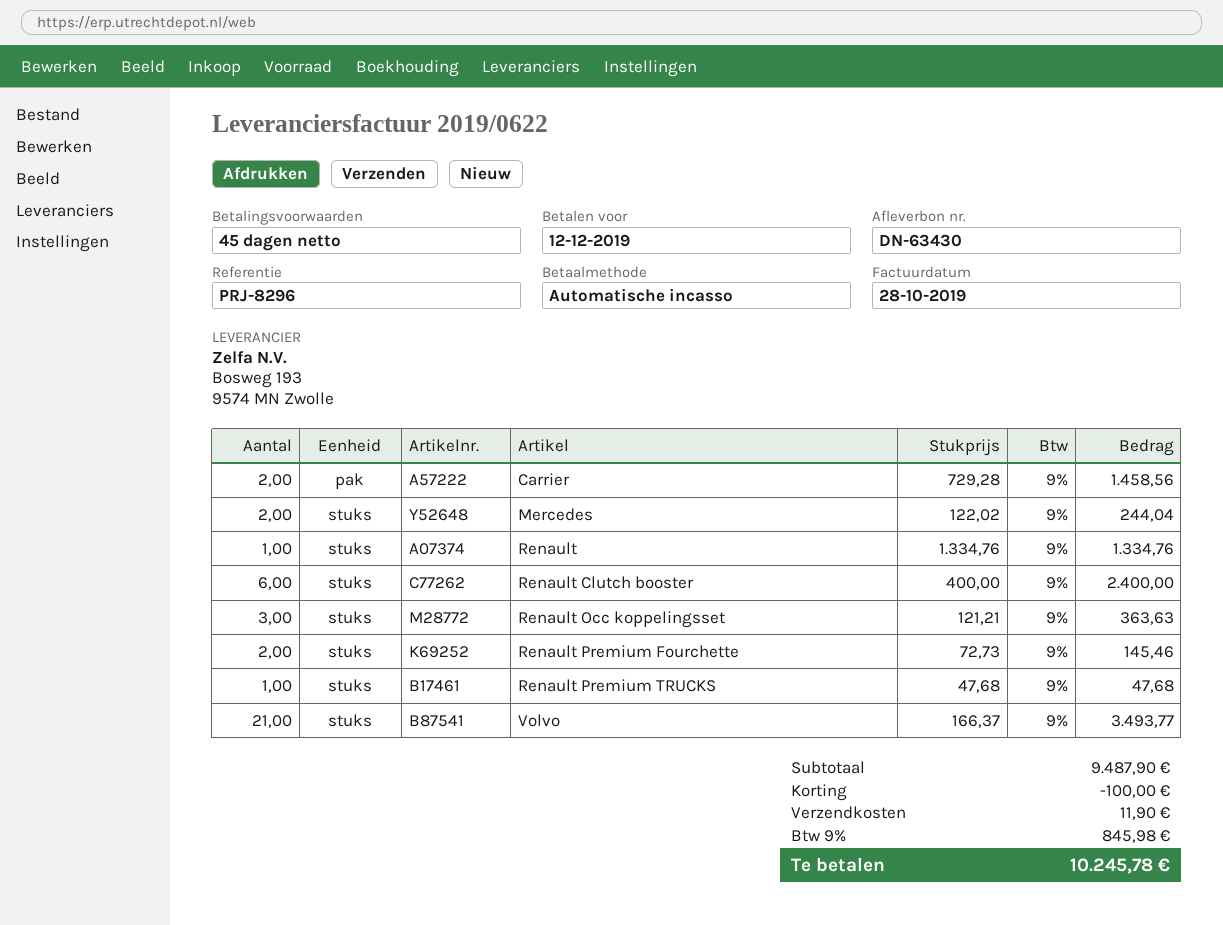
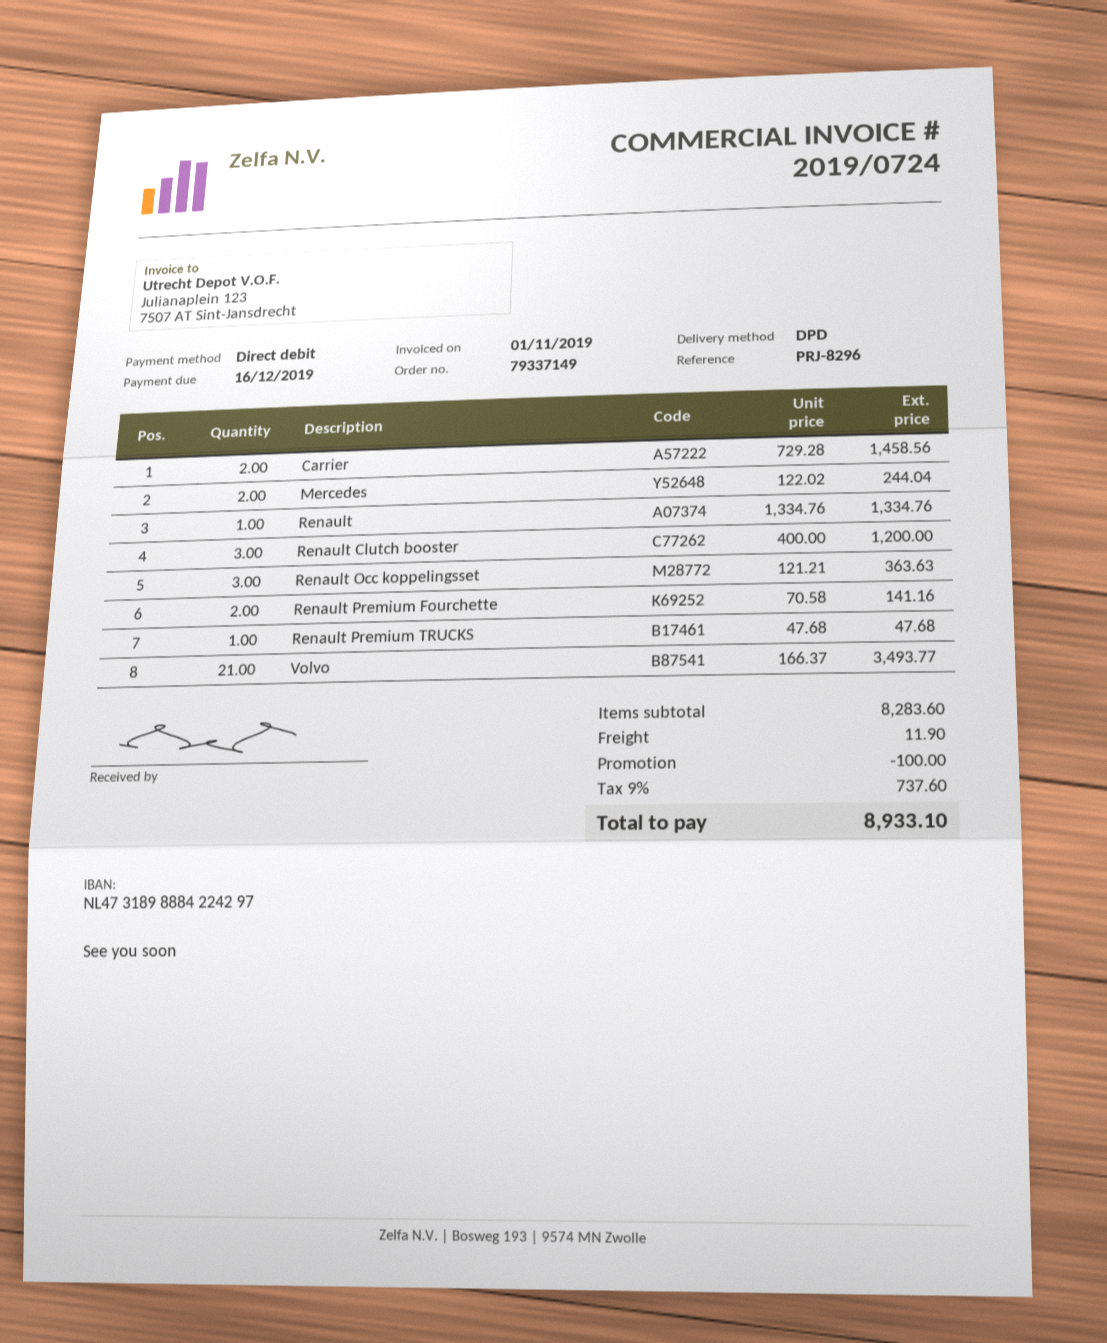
invoice number: 2019/0622 -> 2019/0724
invoice date: 2019-10-28 -> 2019-11-01
due date: 2019-12-12 -> 2019-12-16
Renault Clutch booster: 6 x 400.00 = 2400.00 -> 3 x 400.00 = 1200.00
Renault Premium Fourchette: 2 x 72.73 = 145.46 -> 2 x 70.58 = 141.16
subtotal: 9487.90 -> 8283.60
tax: 9% = 845.98 -> 9% = 737.60
total: 10245.78 -> 8933.10

